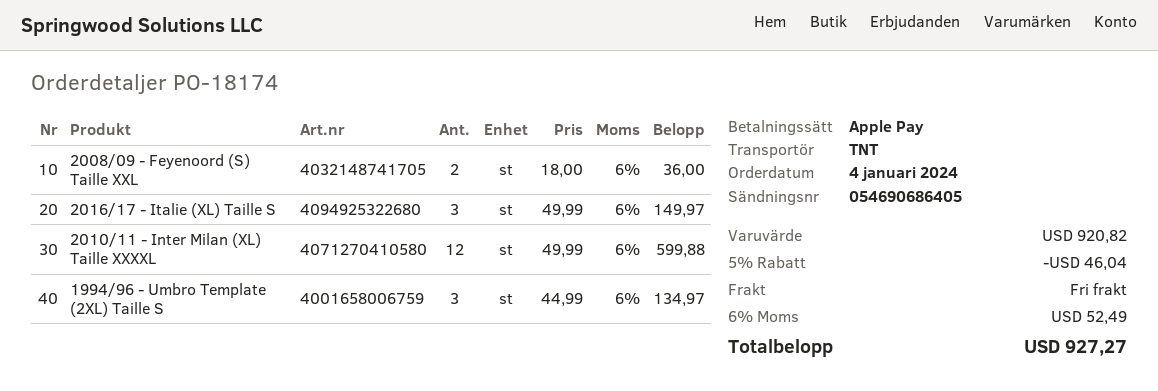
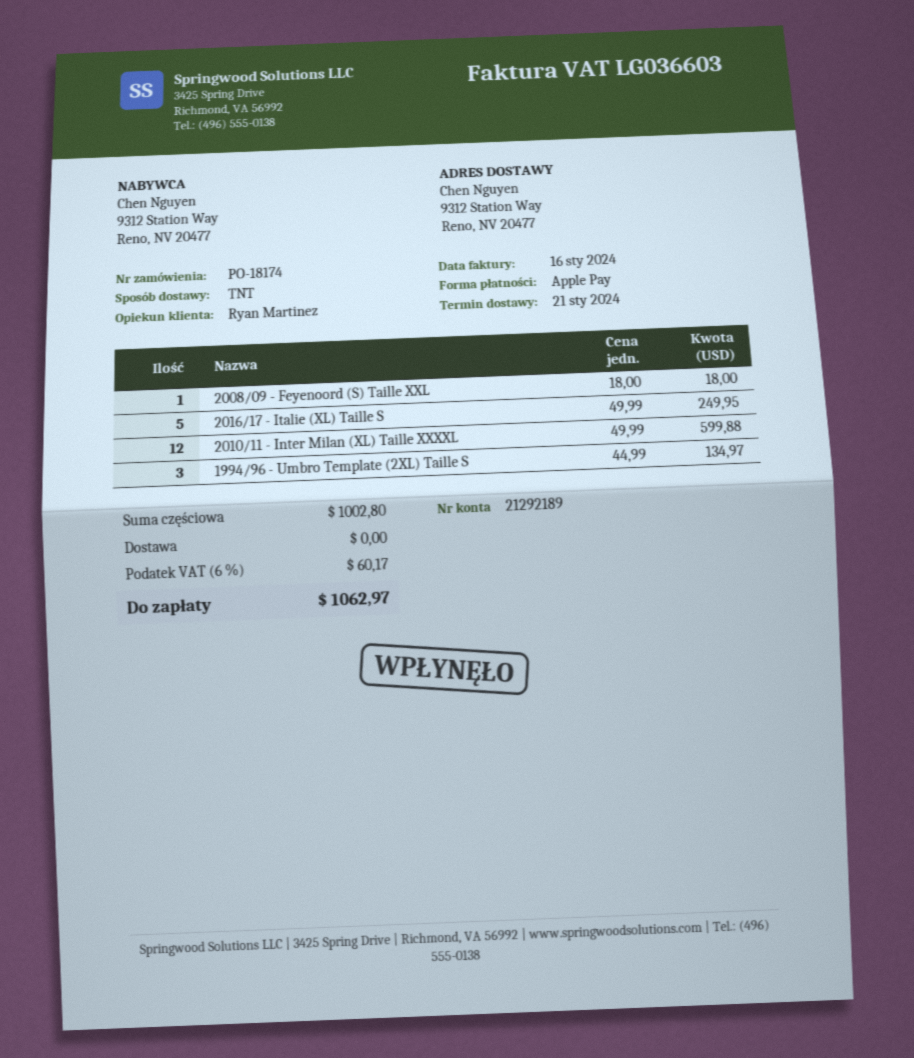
2008/09 - Feyenoord (S) Taille XXL: 2 x 18.00 = 36.00 -> 1 x 18.00 = 18.00
2016/17 - Italie (XL) Taille S: 3 x 49.99 = 149.97 -> 5 x 49.99 = 249.95
subtotal: 920.82 -> 1002.80
discount: 5% = 46.04 -> none
tax: 6% = 52.49 -> 6% = 60.17
total: 927.27 -> 1062.97

